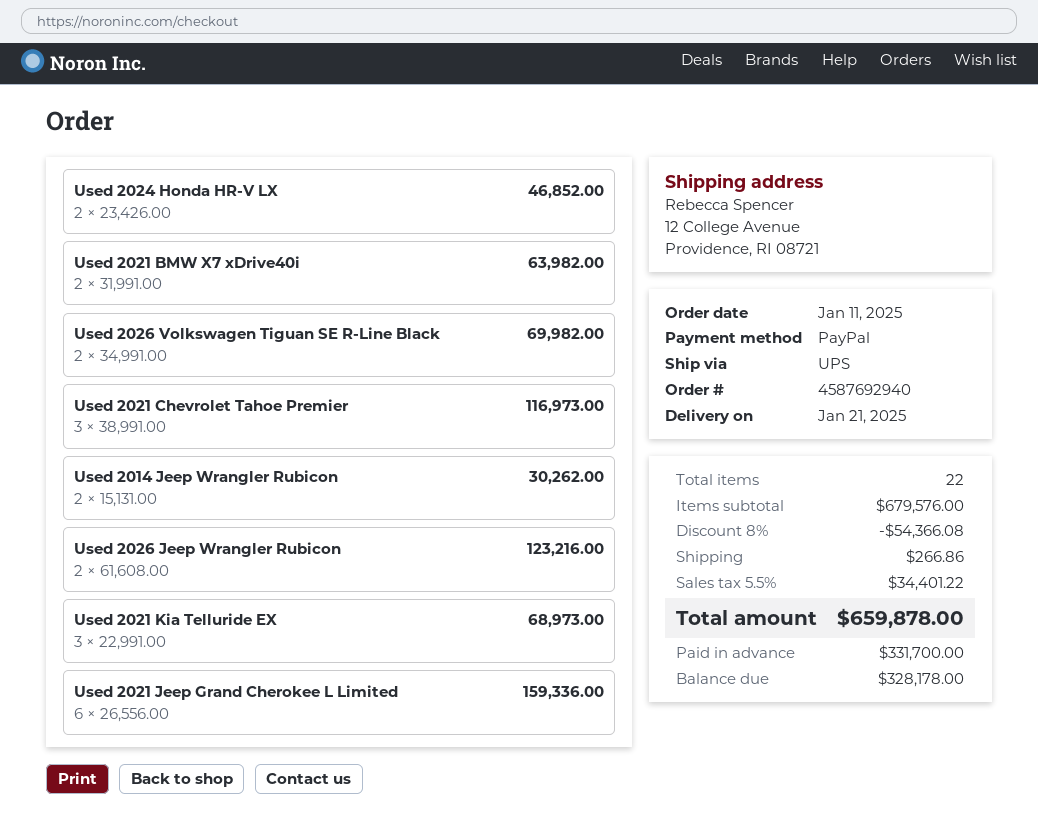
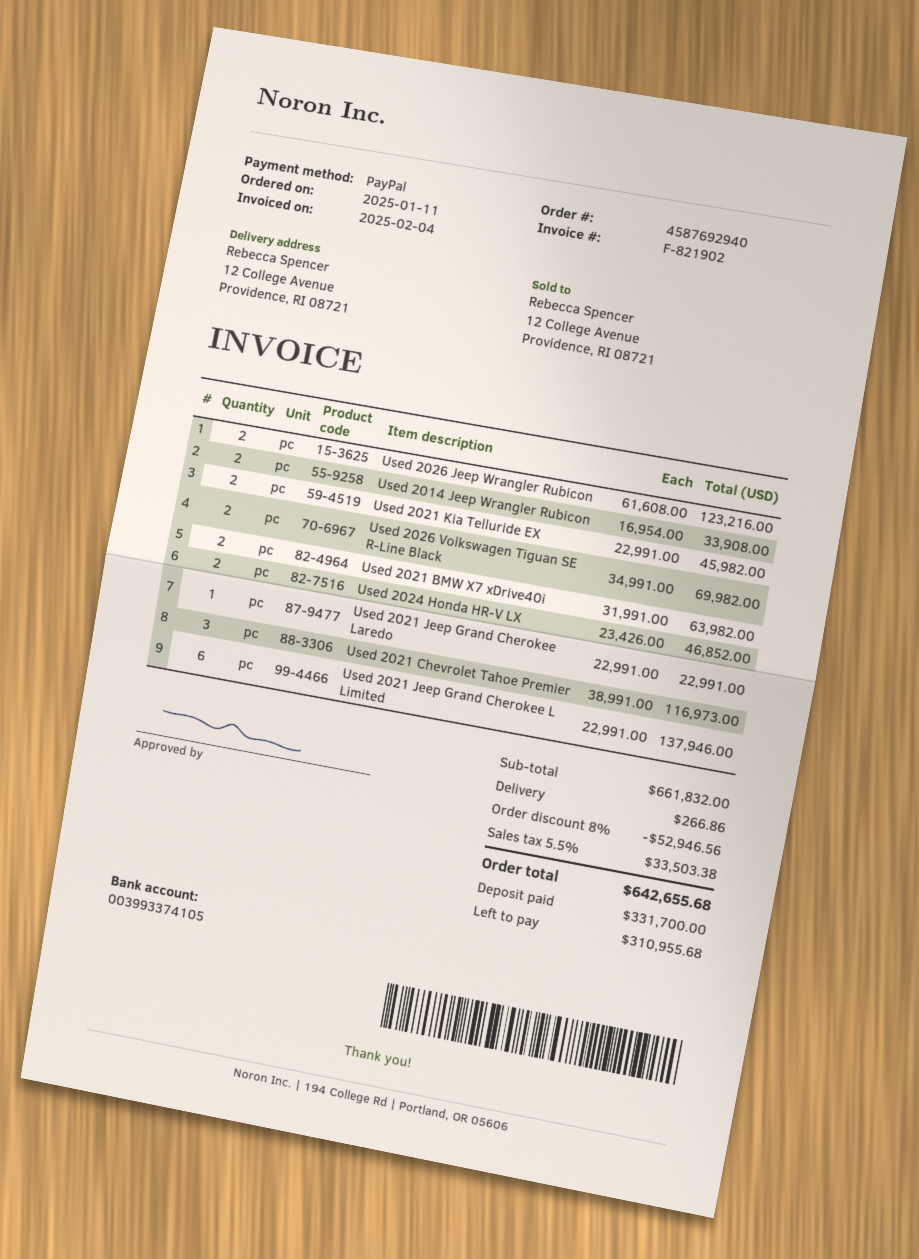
Used 2014 Jeep Wrangler Rubicon: 2 x 15131.00 = 30262.00 -> 2 x 16954.00 = 33908.00
Used 2021 Kia Telluride EX: 3 x 22991.00 = 68973.00 -> 2 x 22991.00 = 45982.00
Used 2021 Jeep Grand Cherokee L Limited: 6 x 26556.00 = 159336.00 -> 6 x 22991.00 = 137946.00
Used 2021 Jeep Grand Cherokee Laredo: none -> 1 x 22991.00 = 22991.00
subtotal: 679576.00 -> 661832.00
discount: 8% = 54366.08 -> 8% = 52946.56
tax: 5.5% = 34401.22 -> 5.5% = 33503.38
total: 659878.00 -> 642655.68
balance: 328178.00 -> 310955.68

